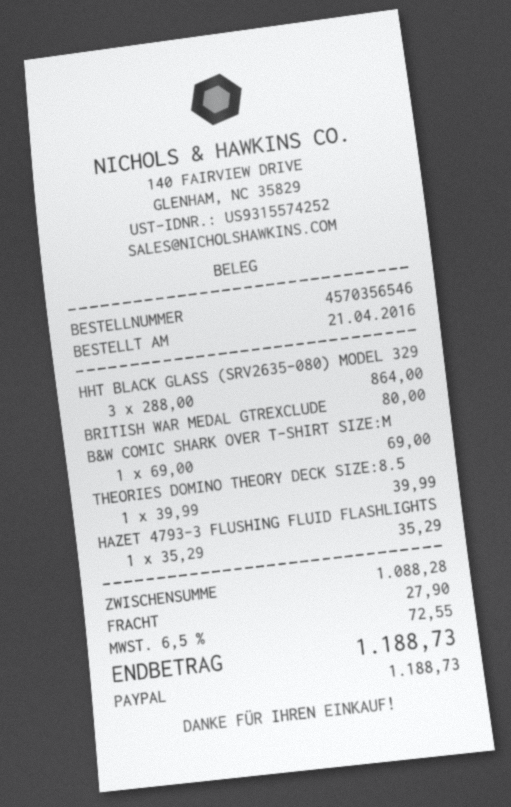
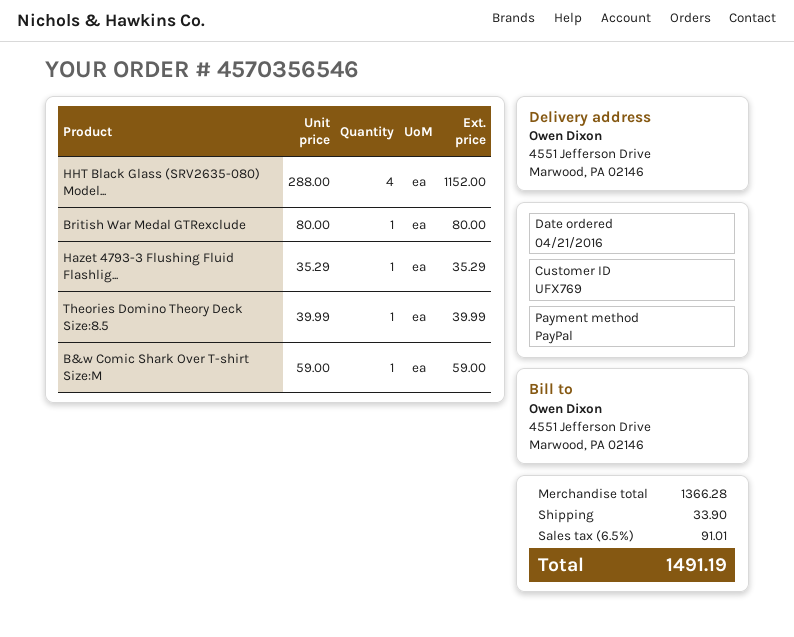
HHT BLACK GLASS (SRV2635-080) MODEL 329: 3 x 288.00 = 864.00 -> 4 x 288.00 = 1152.00
B&W COMIC SHARK OVER T-SHIRT SIZE:M: 1 x 69.00 = 69.00 -> 1 x 59.00 = 59.00
subtotal: 1088.28 -> 1366.28
shipping: 27.90 -> 33.90
tax: 6.5% = 72.55 -> 6.5% = 91.01
total: 1188.73 -> 1491.19

